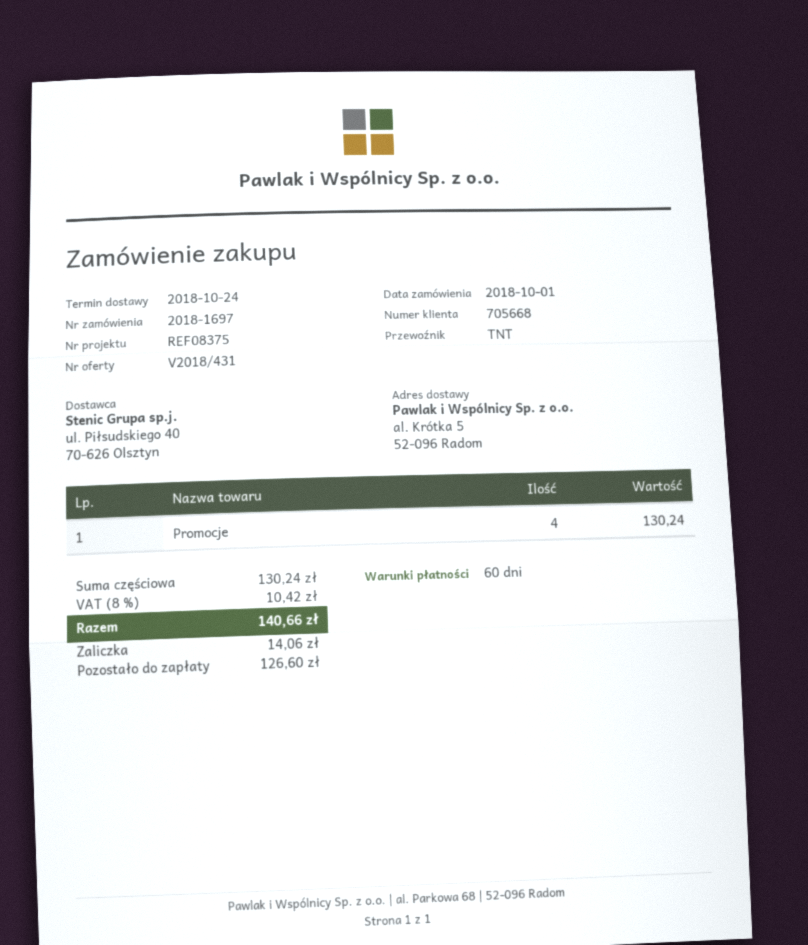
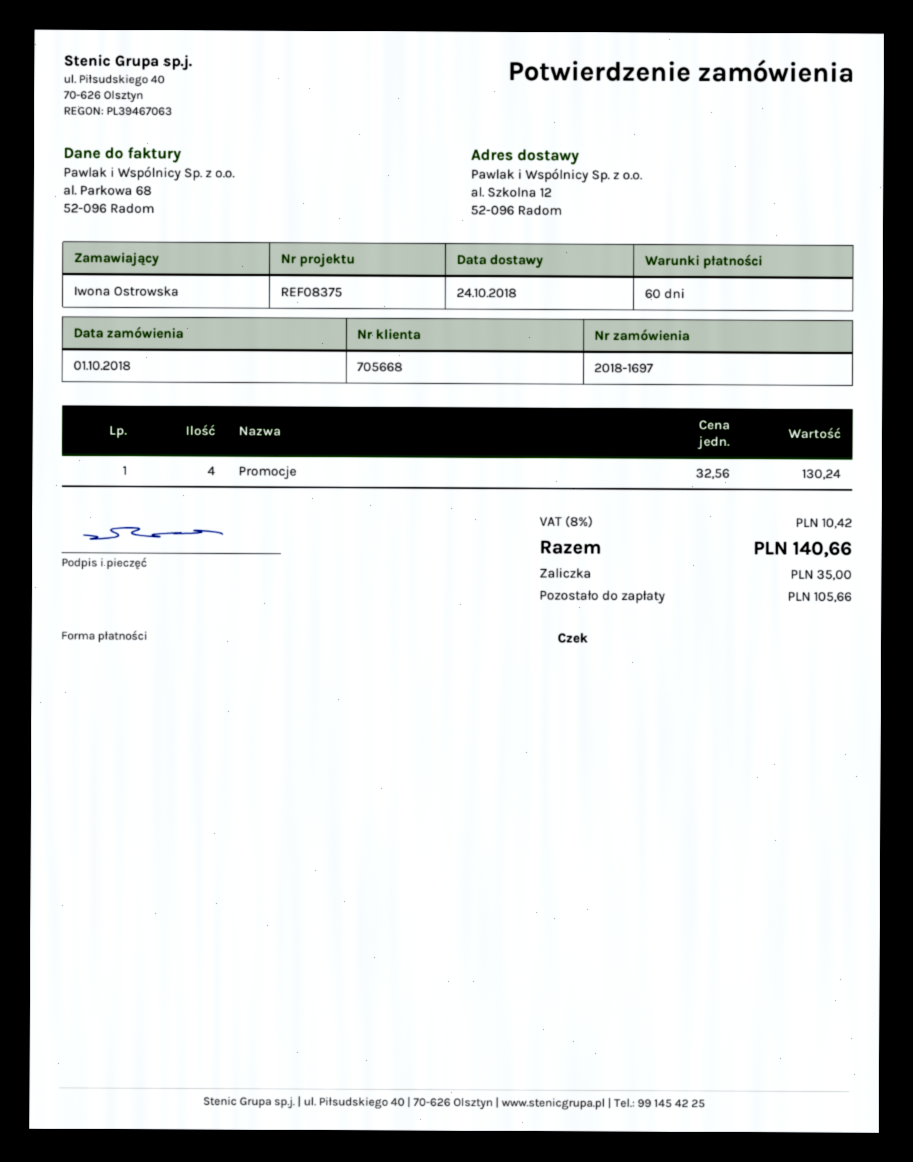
ship to: al. Krótka 5, 52-096 Radom -> al. Szkolna 12, 52-096 Radom
deposit: 14.06 -> 35.00
balance: 126.60 -> 105.66

